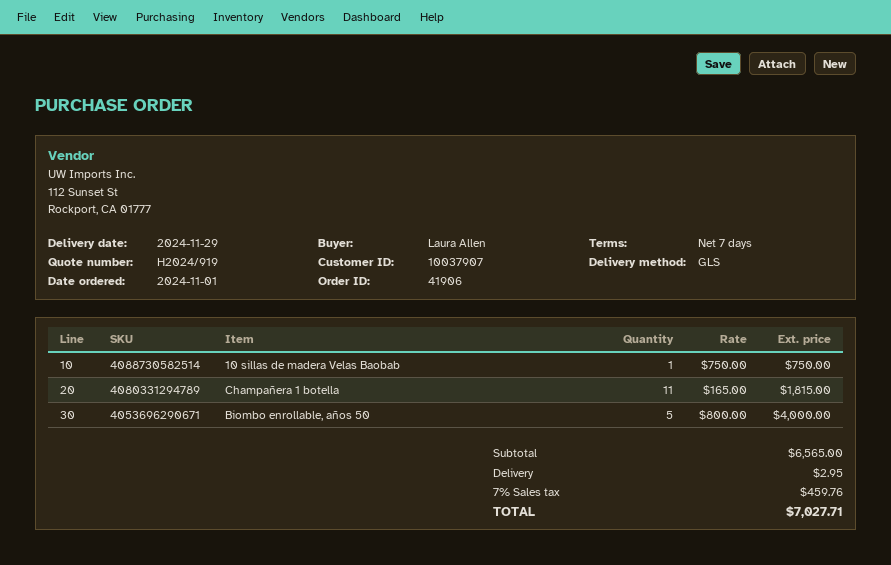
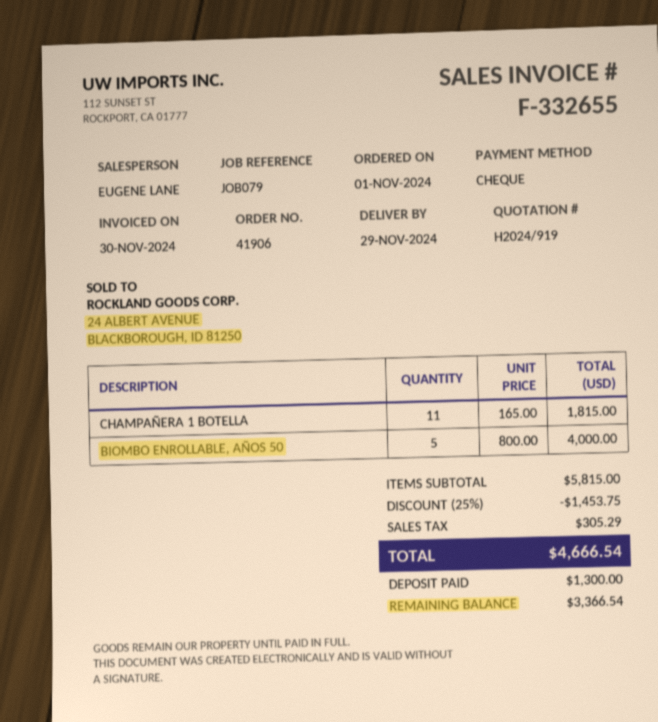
10 sillas de madera Velas Baobab: 1 x 750.00 = 750.00 -> none
subtotal: 6565.00 -> 5815.00
discount: none -> 25% = 1453.75
shipping: 2.95 -> none
tax: 459.76 -> 305.29
total: 7027.71 -> 4666.54

